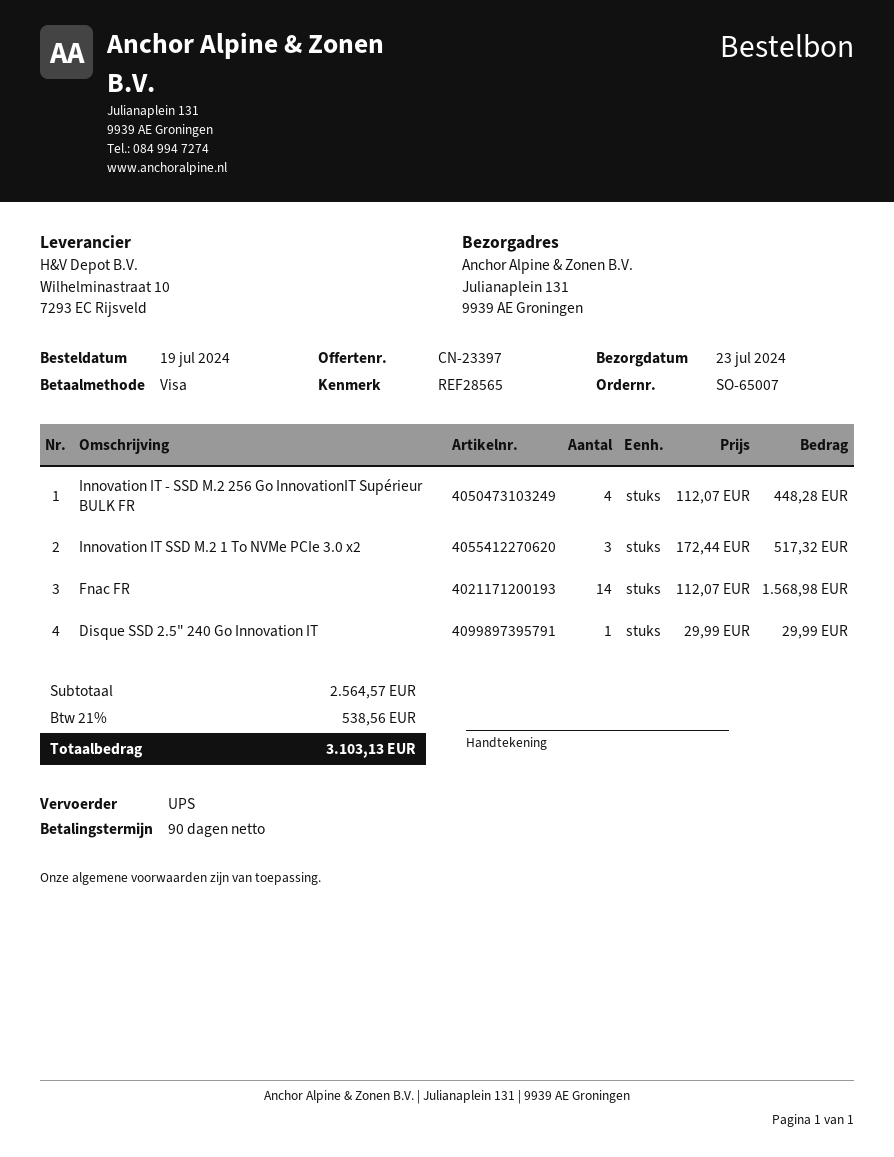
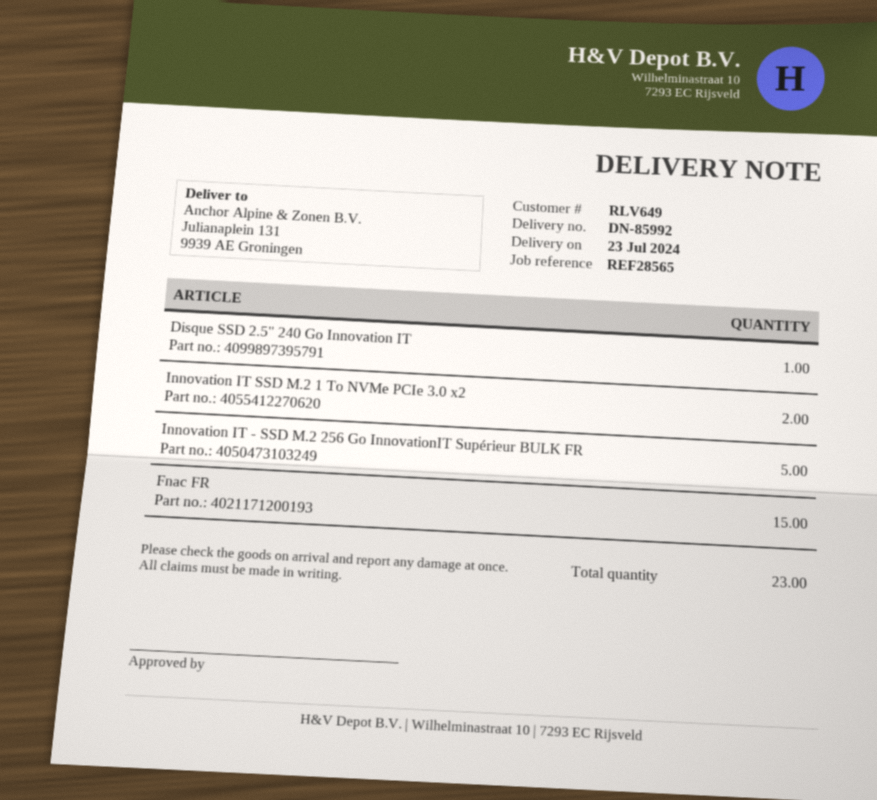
Innovation IT - SSD M.2 256 Go InnovationIT Supérieur BULK FR: 4 -> 5
Innovation IT SSD M.2 1 To NVMe PCIe 3.0 x2: 3 -> 2
Fnac FR: 14 -> 15

